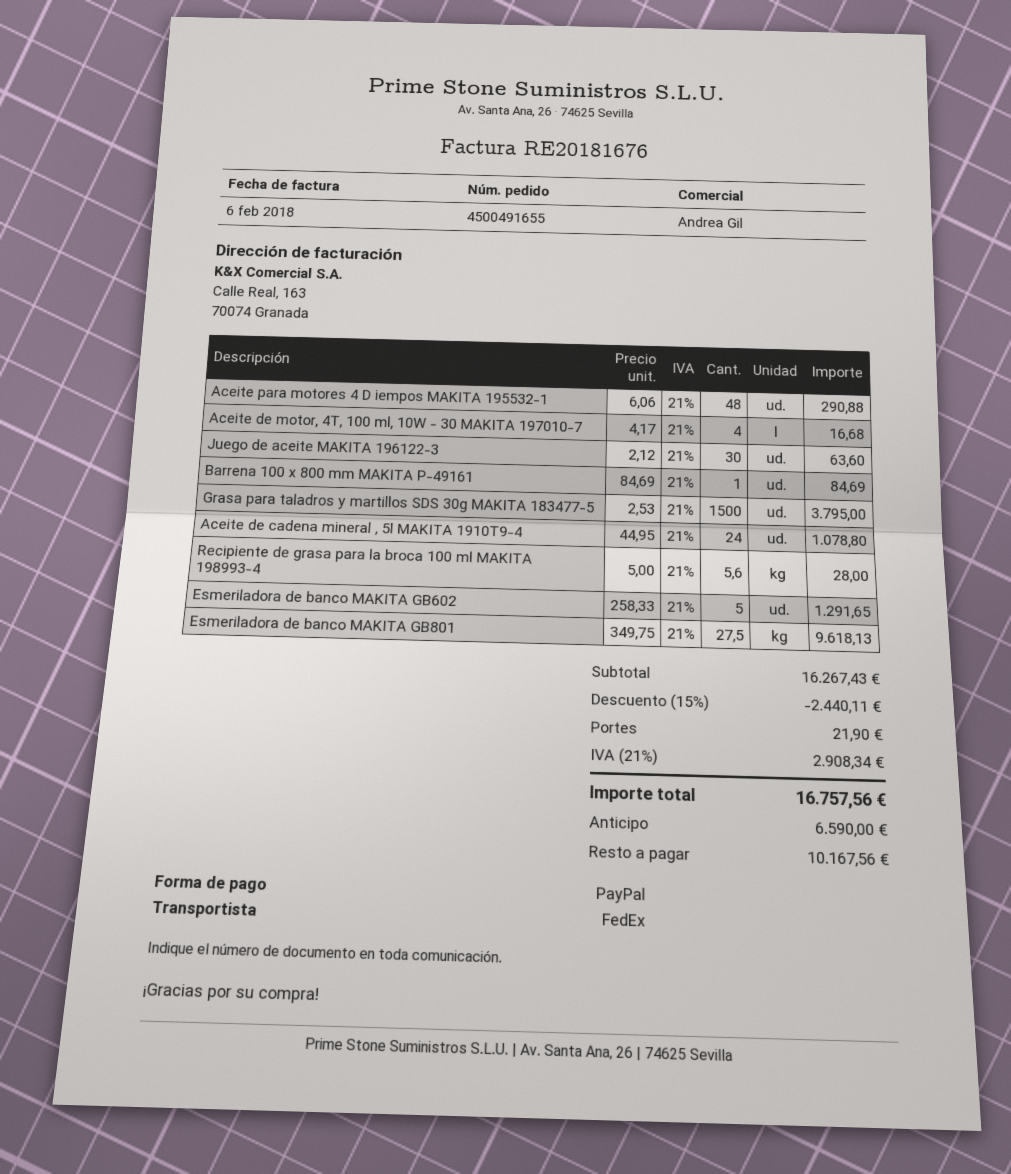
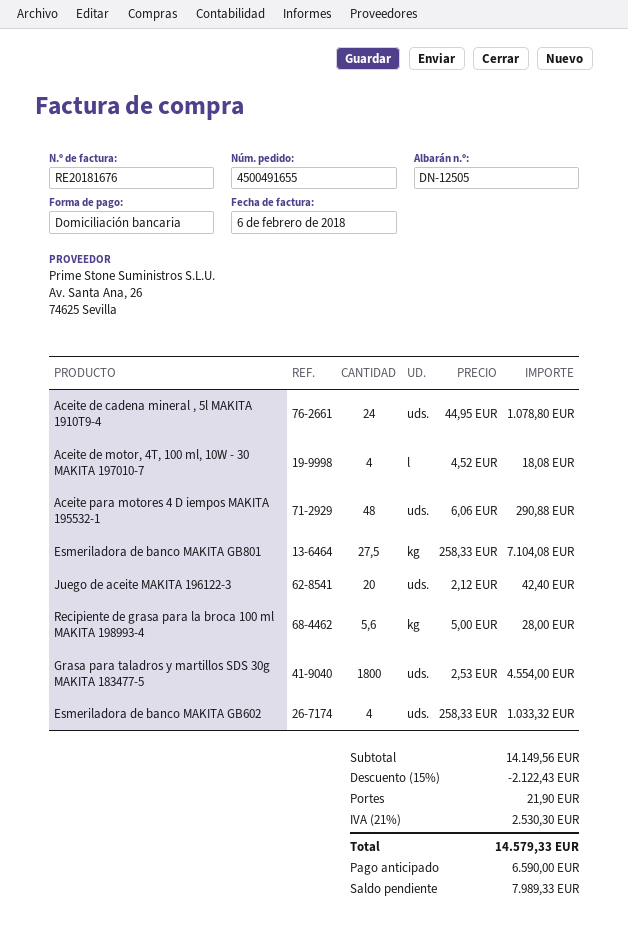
payment method: PayPal -> direct debit
Aceite de motor, 4T, 100 ml, 10W - 30 MAKITA 197010-7: 4 x 4.17 = 16.68 -> 4 x 4.52 = 18.08
Juego de aceite MAKITA 196122-3: 30 x 2.12 = 63.60 -> 20 x 2.12 = 42.40
Barrena 100 x 800 mm MAKITA P-49161: 1 x 84.69 = 84.69 -> none
Grasa para taladros y martillos SDS 30g MAKITA 183477-5: 1500 x 2.53 = 3795.00 -> 1800 x 2.53 = 4554.00
Esmeriladora de banco MAKITA GB602: 5 x 258.33 = 1291.65 -> 4 x 258.33 = 1033.32
Esmeriladora de banco MAKITA GB801: 27.5 x 349.75 = 9618.13 -> 27.5 x 258.33 = 7104.08
subtotal: 16267.43 -> 14149.56
discount: 15% = 2440.11 -> 15% = 2122.43
tax: 21% = 2908.34 -> 21% = 2530.30
total: 16757.56 -> 14579.33
balance: 10167.56 -> 7989.33

